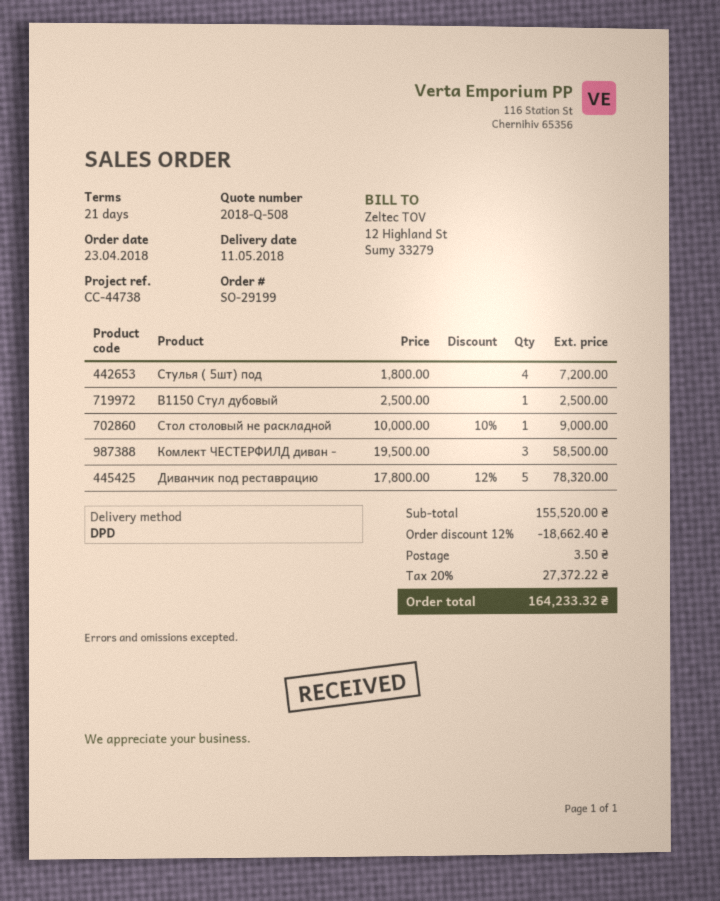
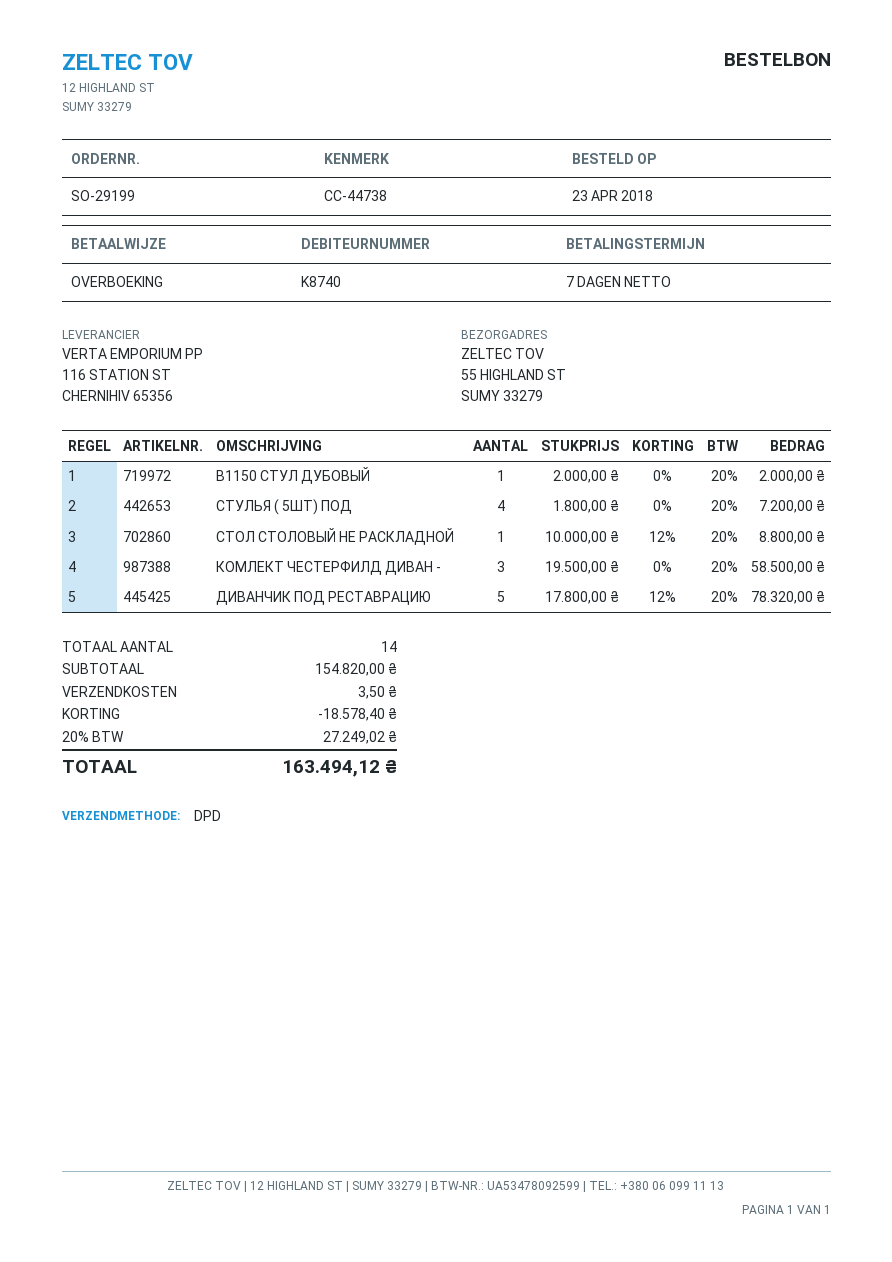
payment terms: 21 days -> 7 days
В1150 Стул дубовый: 1 x 2500.00 = 2500.00 -> 1 x 2000.00 = 2000.00
Стол столовый не раскладной: 1 x 10000.00 - 10% = 9000.00 -> 1 x 10000.00 - 12% = 8800.00
subtotal: 155520.00 -> 154820.00
discount: 18662.40 -> 18578.40
tax: 20% = 27372.22 -> 20% = 27249.02
total: 164233.32 -> 163494.12

